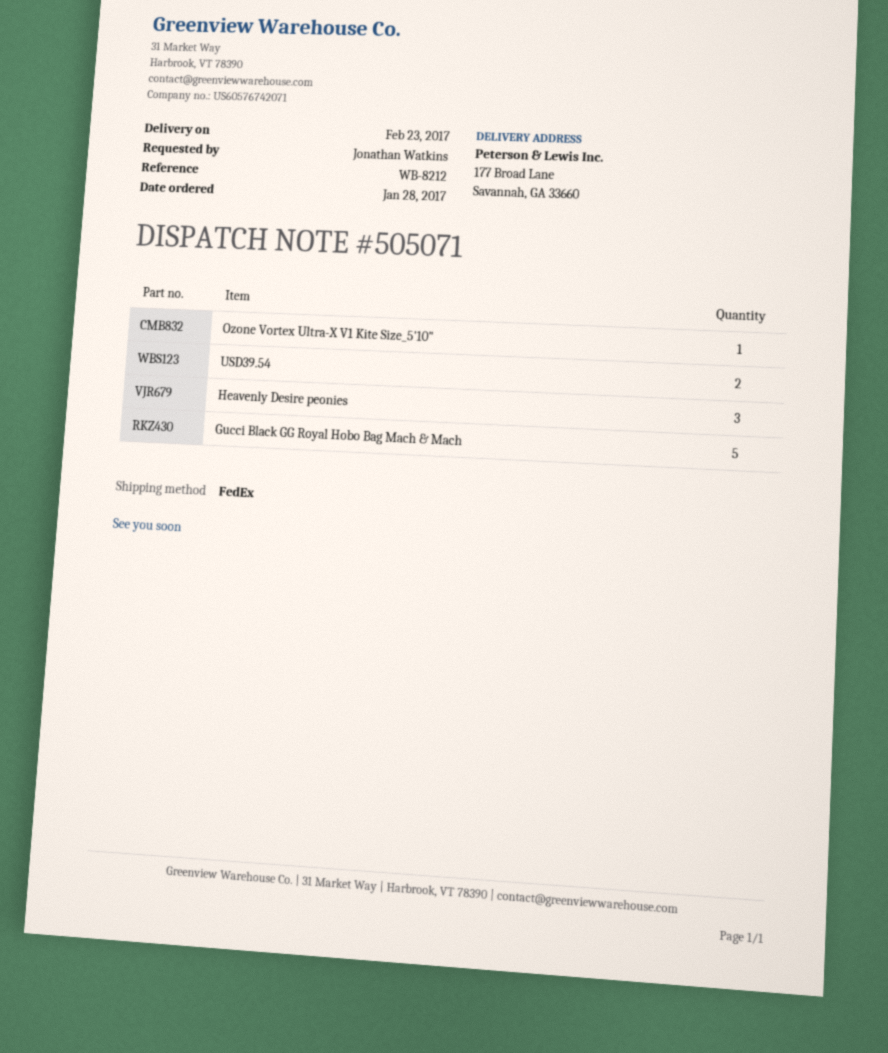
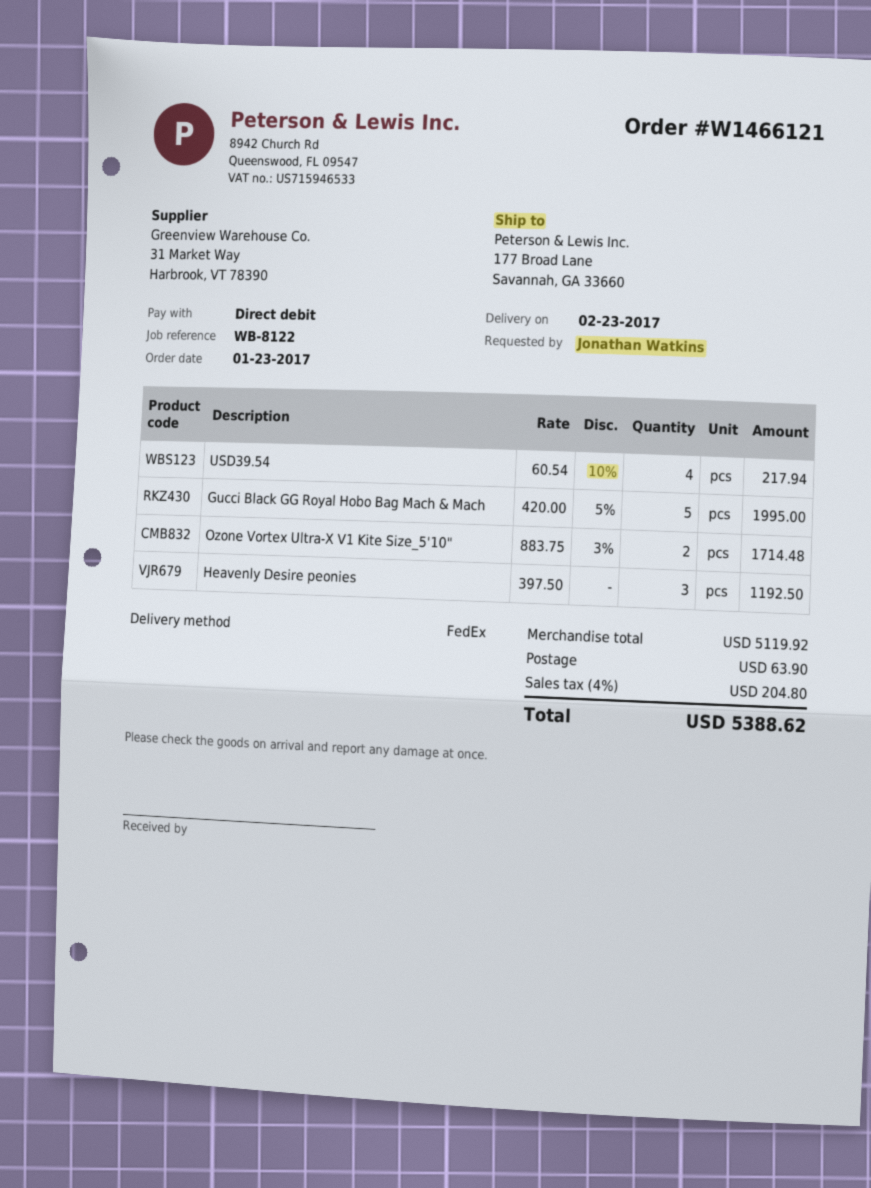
order date: 2017-01-28 -> 2017-01-23
reference: WB-8212 -> WB-8122
Ozone Vortex Ultra-X V1 Kite Size_5'10": 1 -> 2
USD39.54: 2 -> 4

